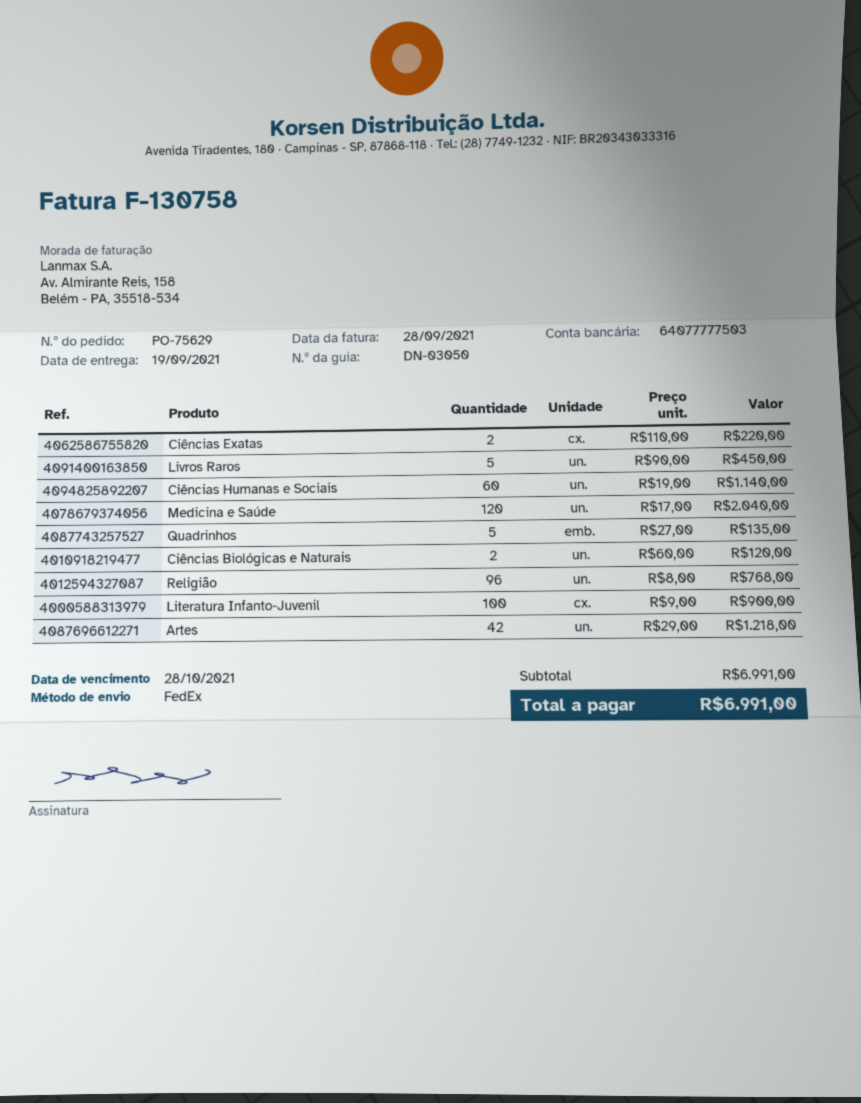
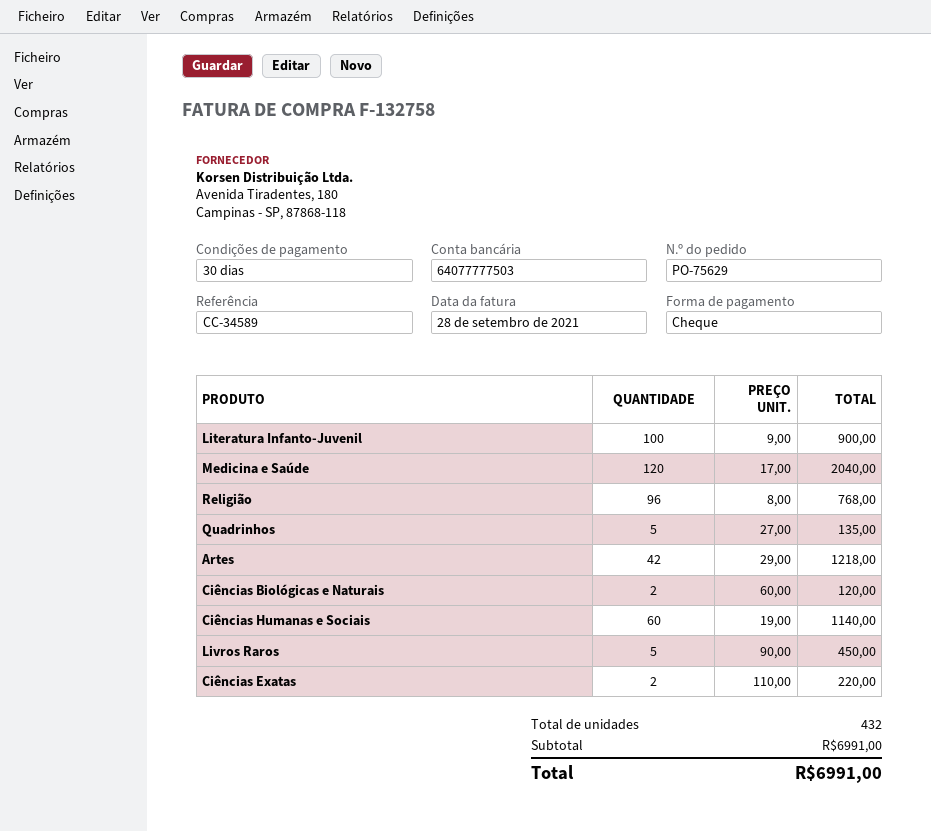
invoice number: F-130758 -> F-132758

